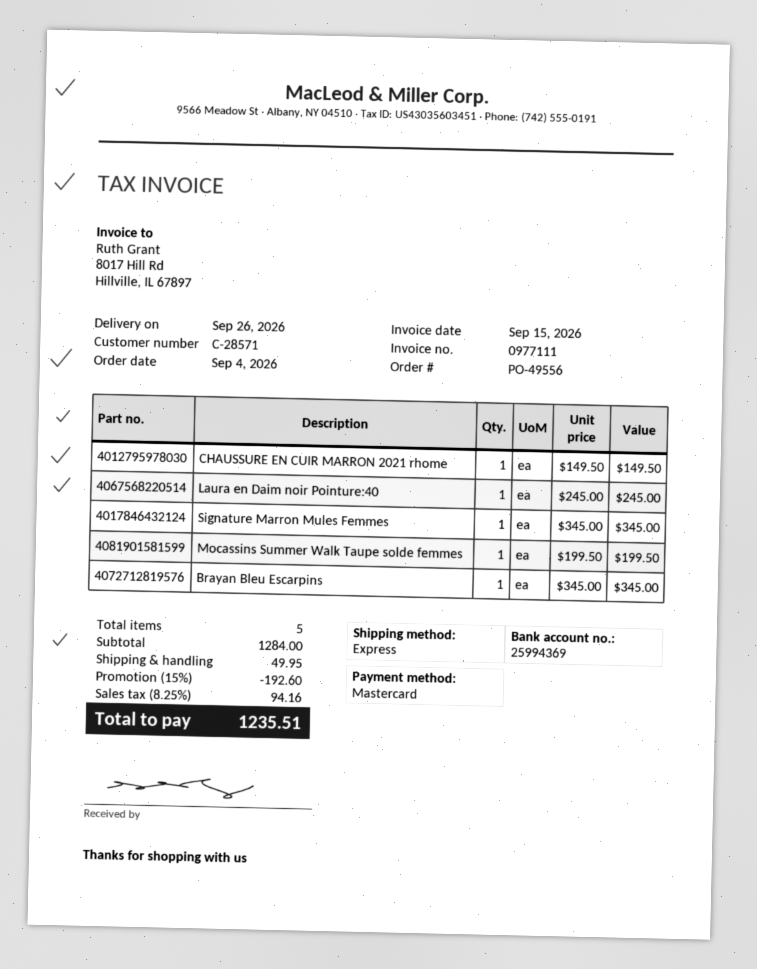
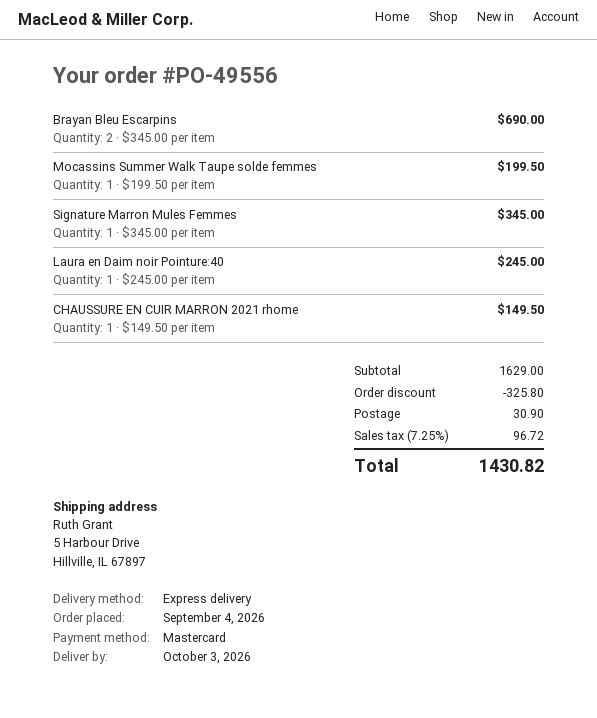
delivery date: 2026-09-26 -> 2026-10-03
Brayan Bleu Escarpins: 1 x 345.00 = 345.00 -> 2 x 345.00 = 690.00
subtotal: 1284.00 -> 1629.00
discount: 192.60 -> 325.80
shipping: 49.95 -> 30.90
tax: 8.25% = 94.16 -> 7.25% = 96.72
total: 1235.51 -> 1430.82

